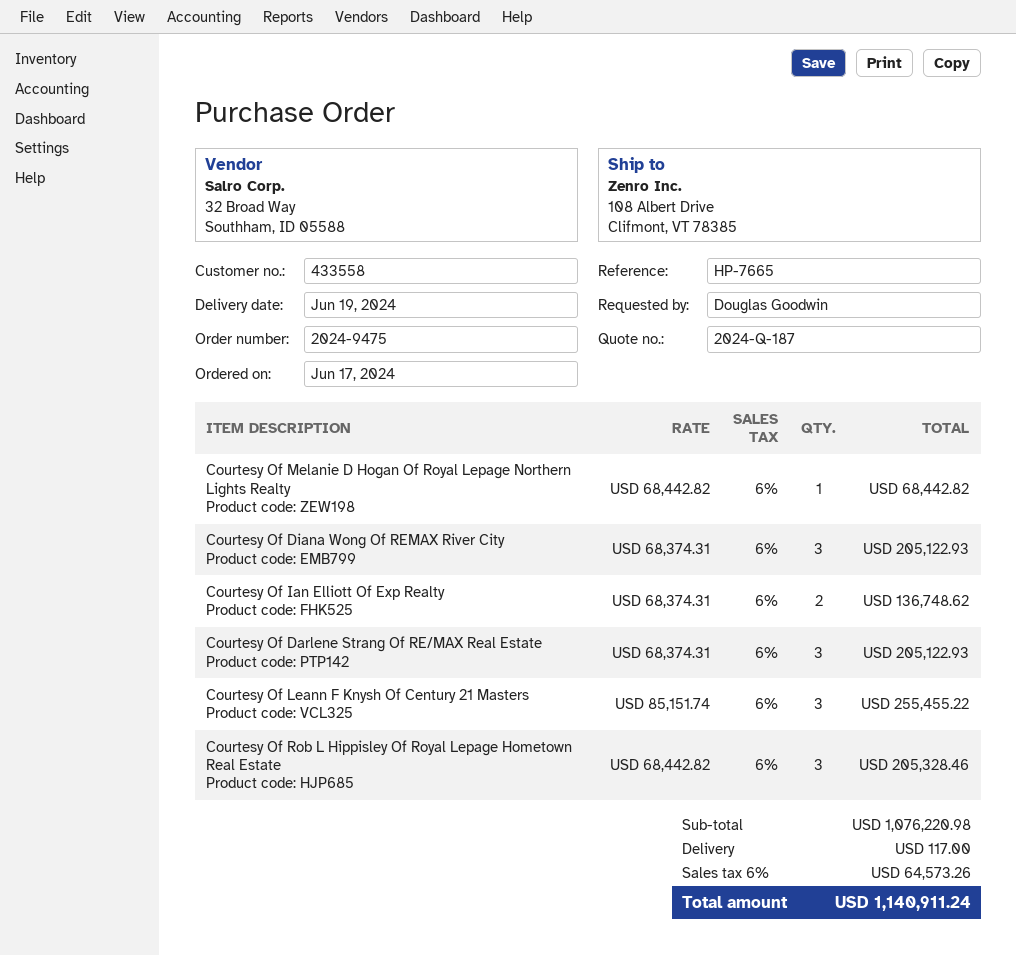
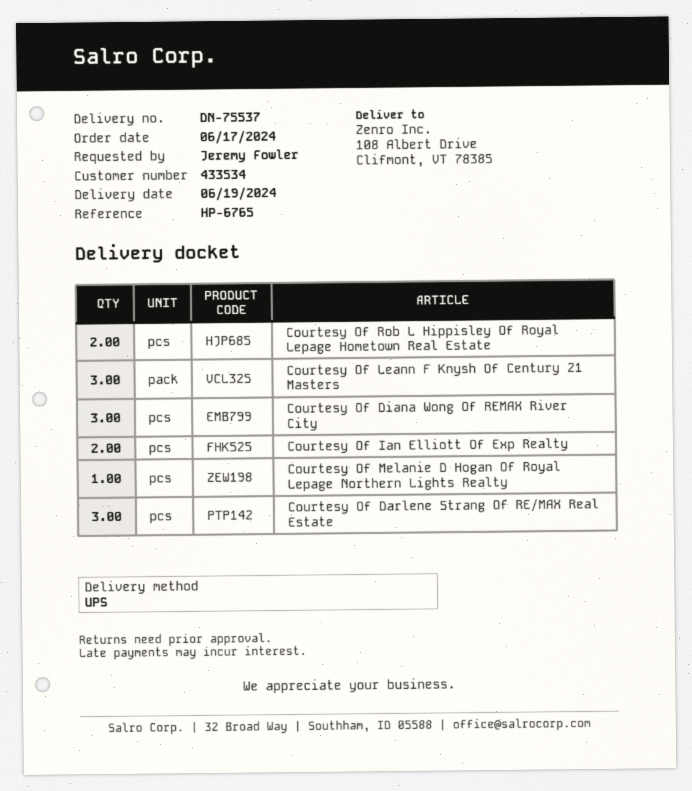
customer number: 433558 -> 433534
reference: HP-7665 -> HP-6765
ordered by: Douglas Goodwin -> Jeremy Fowler
Courtesy Of Rob L Hippisley Of Royal Lepage Hometown Real Estate: 3 -> 2

